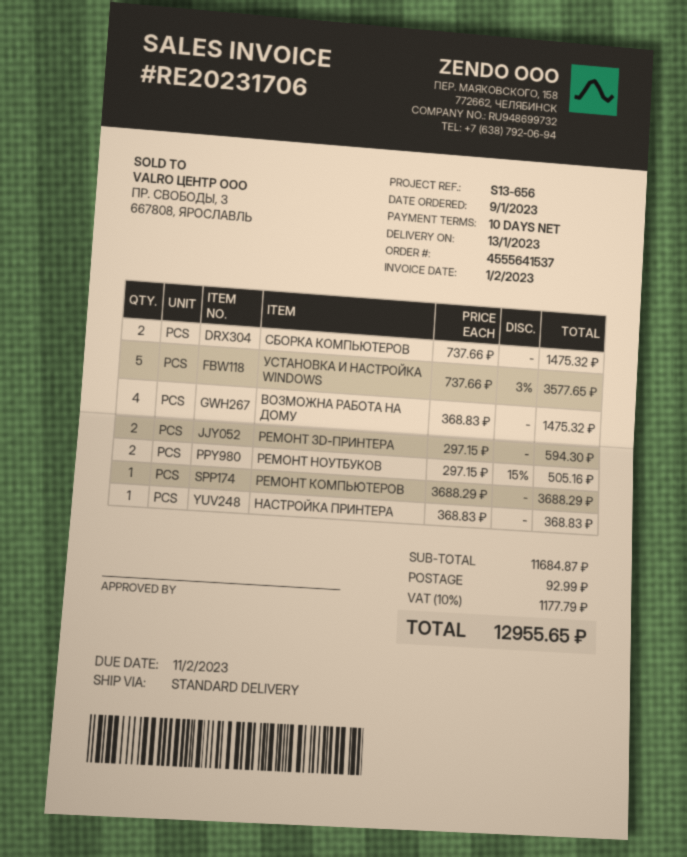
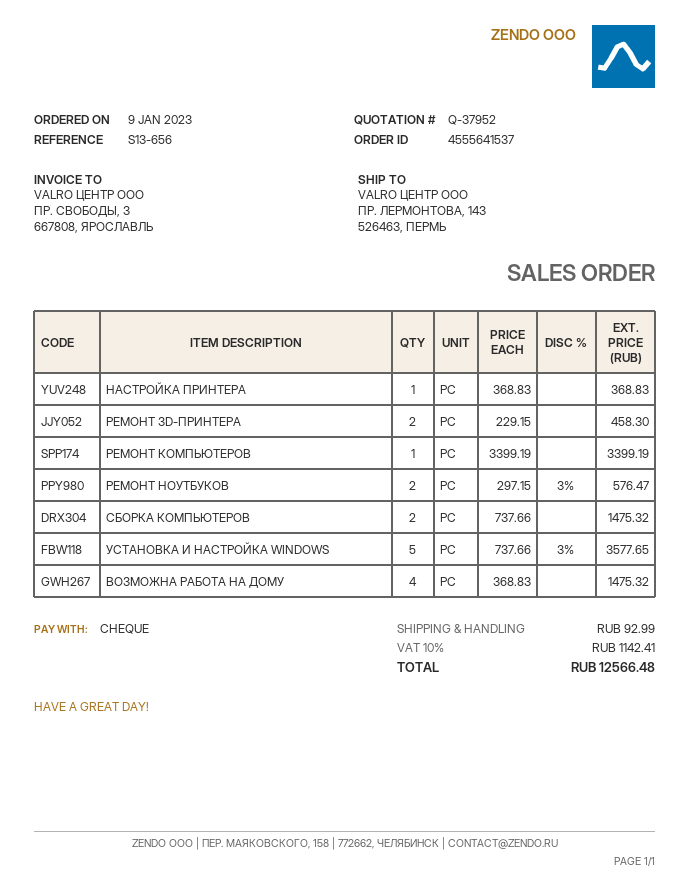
РЕМОНТ 3D-ПРИНТЕРА: 2 x 297.15 = 594.30 -> 2 x 229.15 = 458.30
РЕМОНТ НОУТБУКОВ: 2 x 297.15 - 15% = 505.16 -> 2 x 297.15 - 3% = 576.47
РЕМОНТ КОМПЬЮТЕРОВ: 1 x 3688.29 = 3688.29 -> 1 x 3399.19 = 3399.19
tax: 10% = 1177.79 -> 10% = 1142.41
total: 12955.65 -> 12566.48

